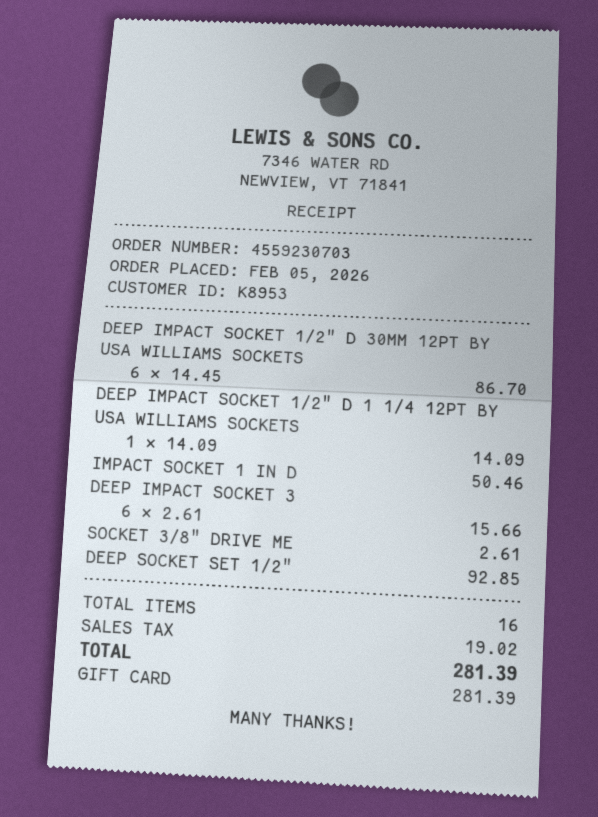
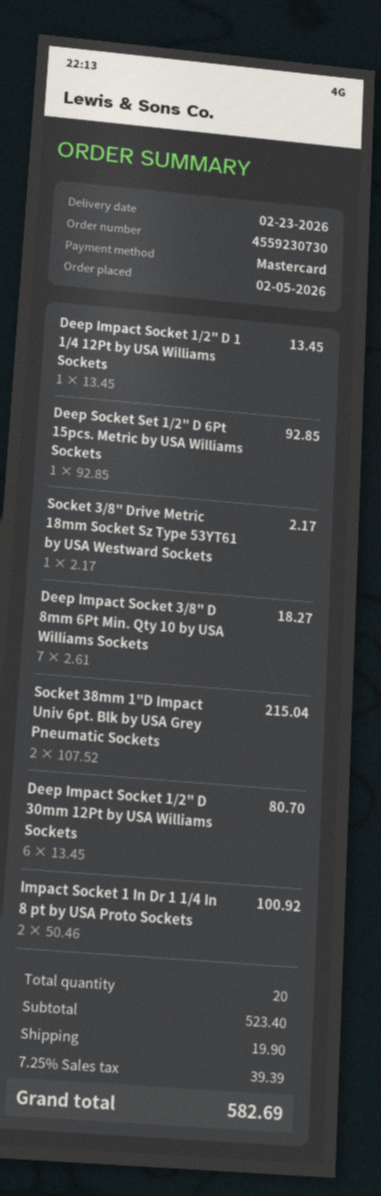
order number: 4559230703 -> 4559230730
payment method: gift card -> Mastercard
DEEP IMPACT SOCKET 1/2" D 30MM 12PT BY USA WILLIAMS SOCKETS: 6 x 14.45 = 86.70 -> 6 x 13.45 = 80.70
DEEP IMPACT SOCKET 1/2" D 1 1/4 12PT BY USA WILLIAMS SOCKETS: 1 x 14.09 = 14.09 -> 1 x 13.45 = 13.45
IMPACT SOCKET 1 IN D: 1 x 50.46 = 50.46 -> 2 x 50.46 = 100.92
DEEP IMPACT SOCKET 3: 6 x 2.61 = 15.66 -> 7 x 2.61 = 18.27
SOCKET 3/8" DRIVE ME: 1 x 2.61 = 2.61 -> 1 x 2.17 = 2.17
Socket 38mm 1"D Impact Univ 6pt. Blk by USA Grey Pneumatic Sockets: none -> 2 x 107.52 = 215.04
total quantity: 16 -> 20
shipping: none -> 19.90
tax: 19.02 -> 39.39
total: 281.39 -> 582.69

